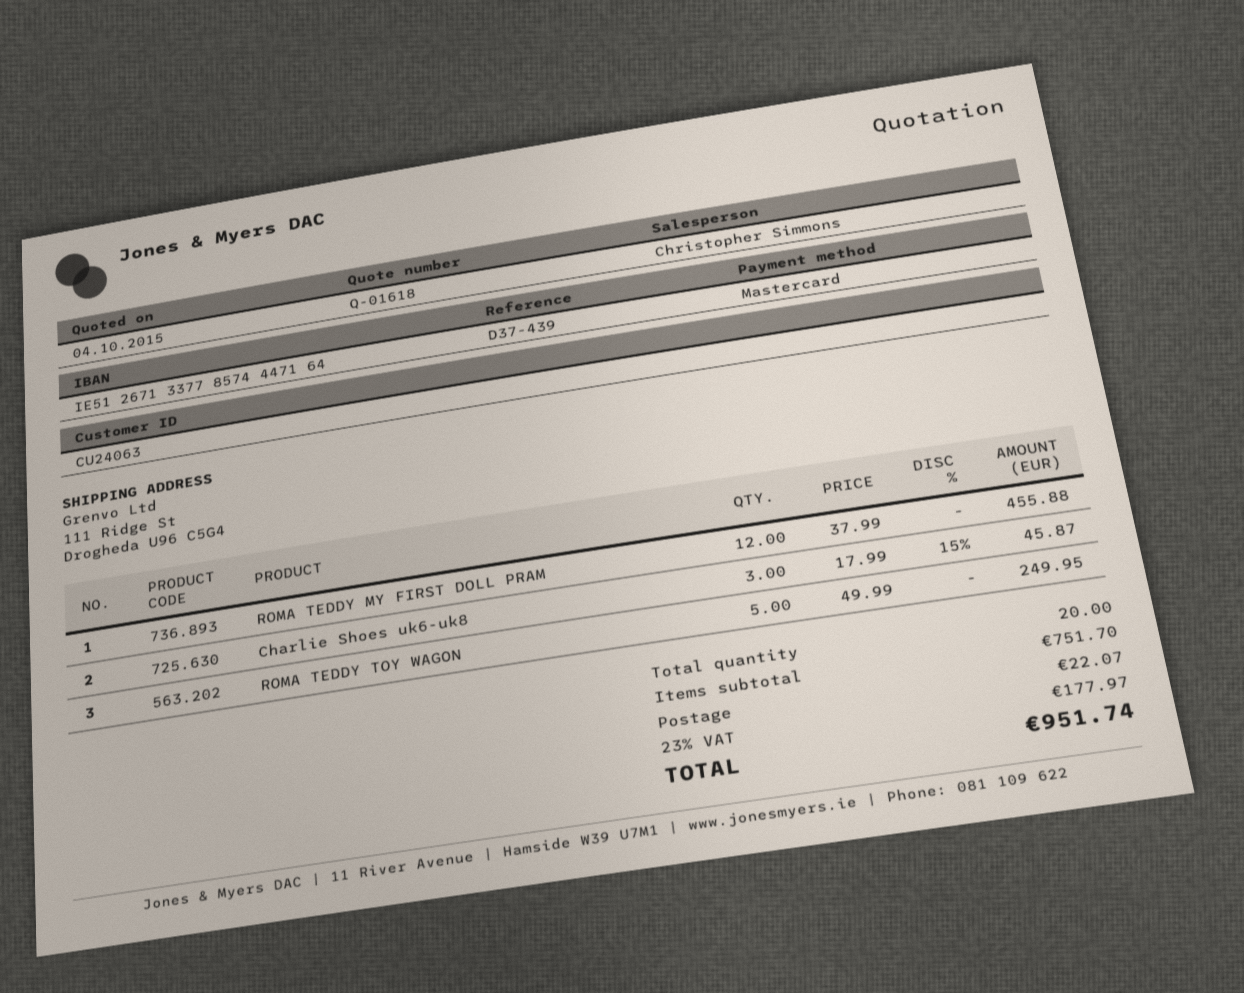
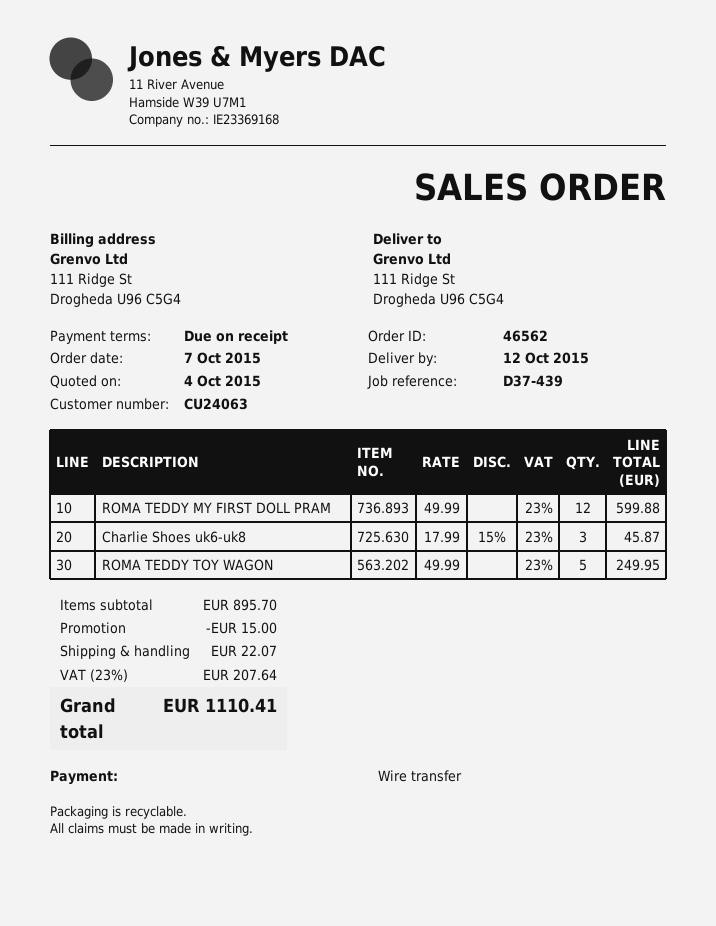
payment method: Mastercard -> bank transfer
ROMA TEDDY MY FIRST DOLL PRAM: 12 x 37.99 = 455.88 -> 12 x 49.99 = 599.88
subtotal: 751.70 -> 895.70
discount: none -> 15.00
tax: 23% = 177.97 -> 23% = 207.64
total: 951.74 -> 1110.41

